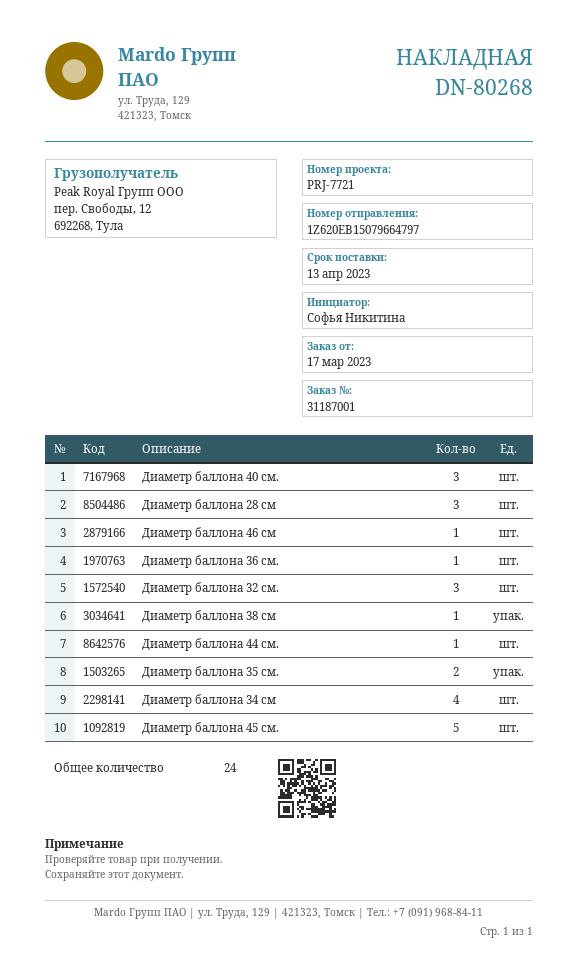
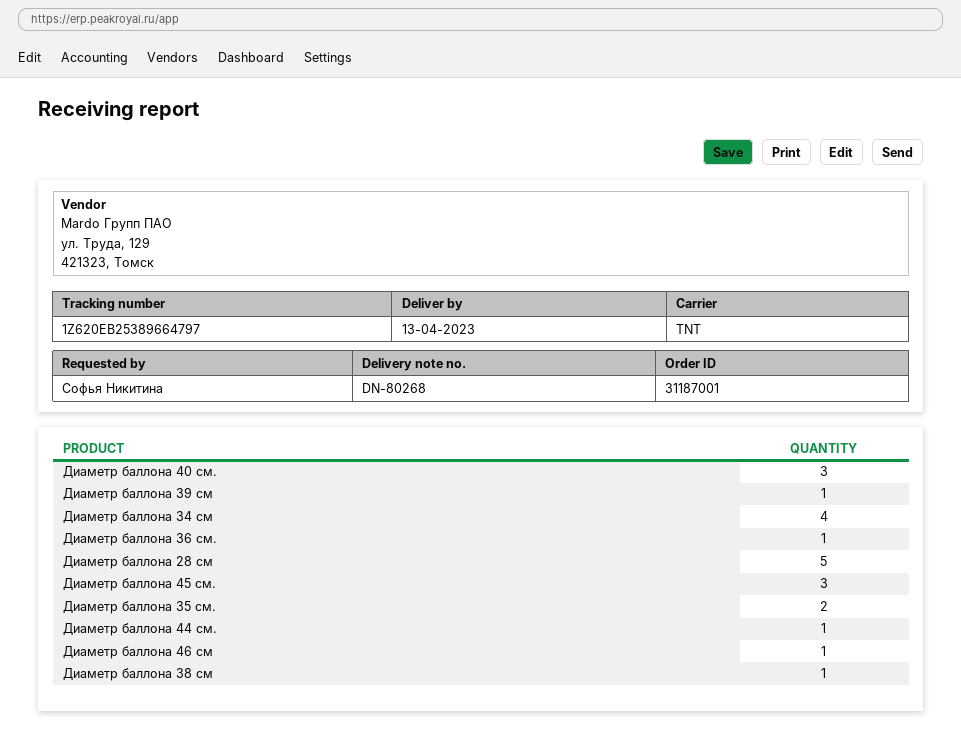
tracking number: 1Z620EB15079664797 -> 1Z620EB25389664797
Диаметр баллона 28 см: 3 -> 5
Диаметр баллона 32 см.: 3 -> none
Диаметр баллона 45 см.: 5 -> 3
Диаметр баллона 39 см: none -> 1

